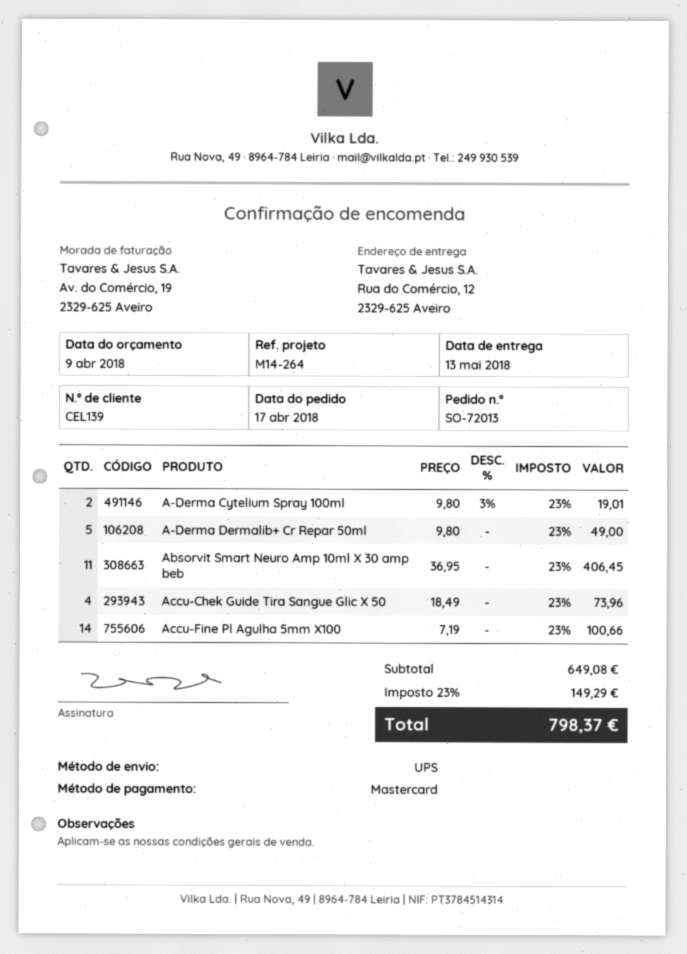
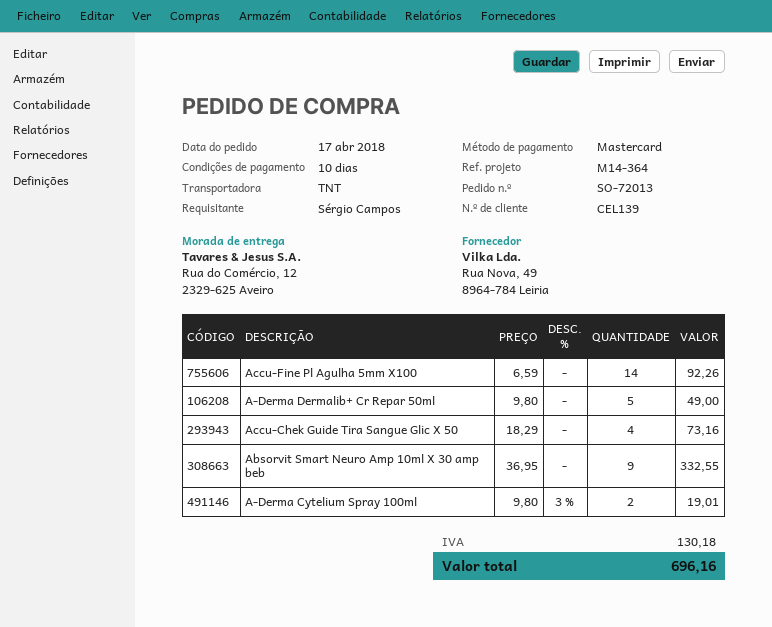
reference: M14-264 -> M14-364
shipping method: UPS -> TNT
Absorvit Smart Neuro Amp 10ml X 30 amp beb: 11 x 36.95 = 406.45 -> 9 x 36.95 = 332.55
Accu-Chek Guide Tira Sangue Glic X 50: 4 x 18.49 = 73.96 -> 4 x 18.29 = 73.16
Accu-Fine Pl Agulha 5mm X100: 14 x 7.19 = 100.66 -> 14 x 6.59 = 92.26
tax: 149.29 -> 130.18
total: 798.37 -> 696.16

